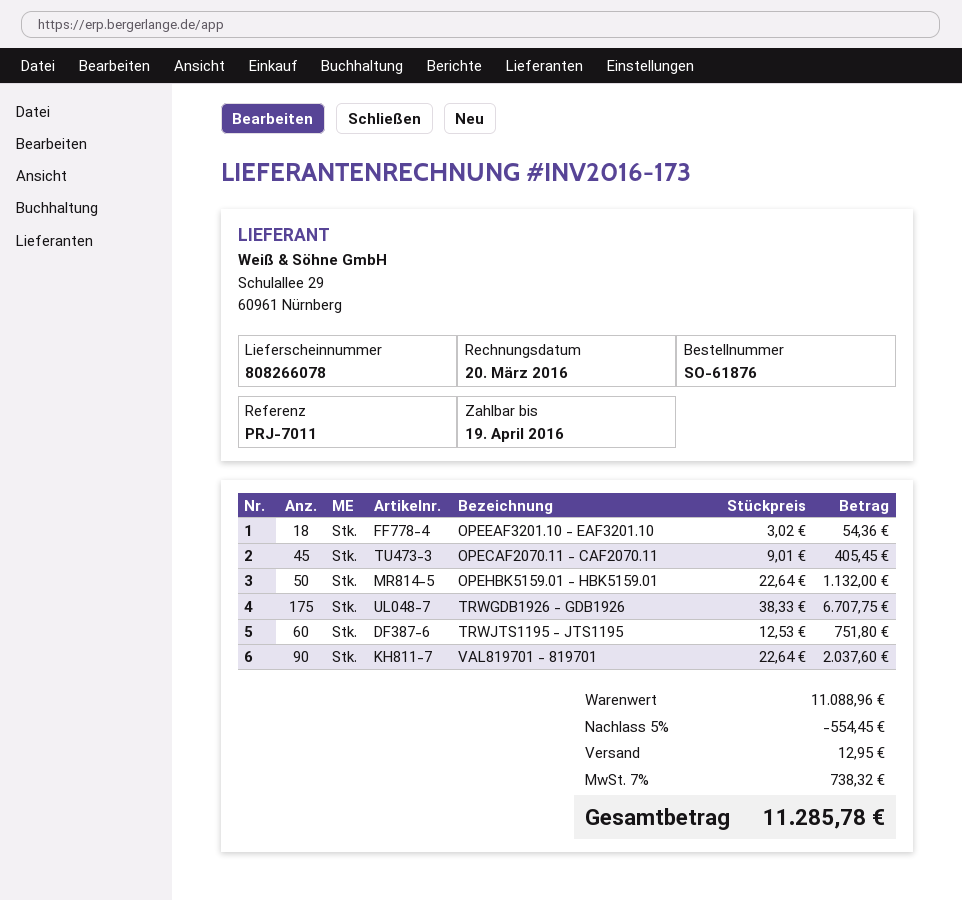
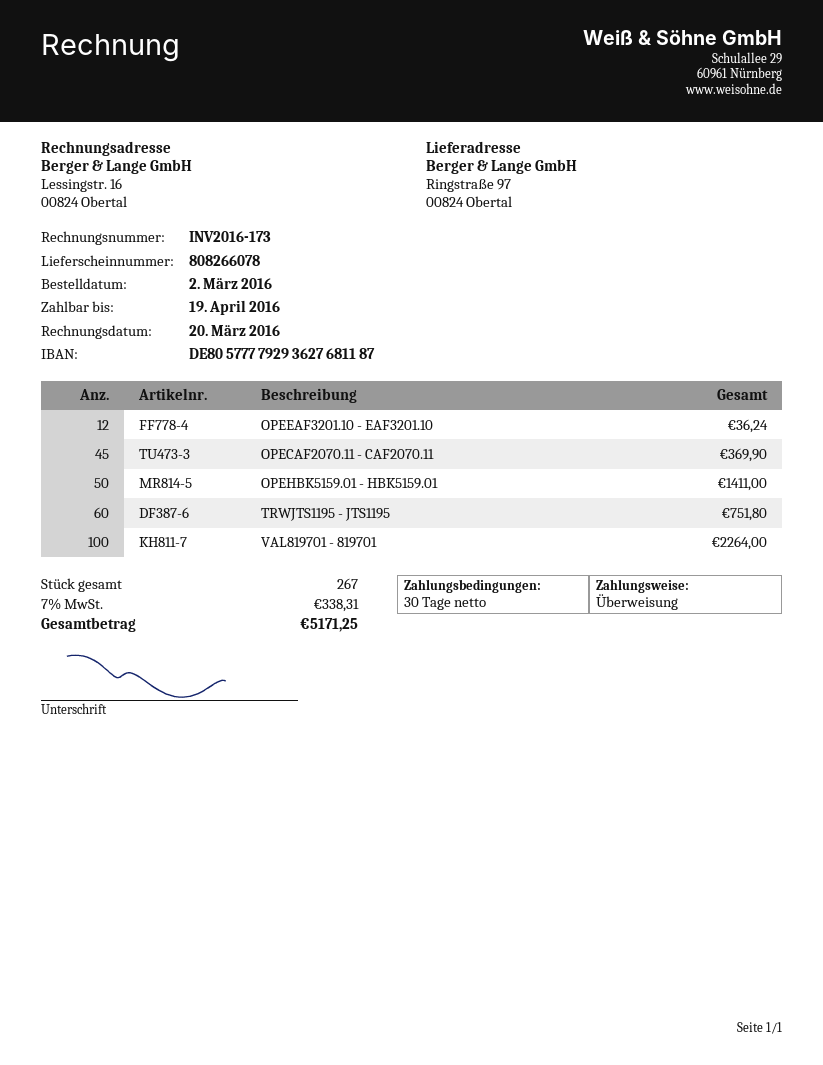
OPEEAF3201.10 - EAF3201.10: 18 for 54.36 -> 12 for 36.24
OPECAF2070.11 - CAF2070.11: 45 for 405.45 -> 45 for 369.90
OPEHBK5159.01 - HBK5159.01: 50 for 1132.00 -> 50 for 1411.00
TRWGDB1926 - GDB1926: 175 for 6707.75 -> none
VAL819701 - 819701: 90 for 2037.60 -> 100 for 2264.00
discount: 5% = 554.45 -> none
shipping: 12.95 -> none
tax: 7% = 738.32 -> 7% = 338.31
total: 11285.78 -> 5171.25

